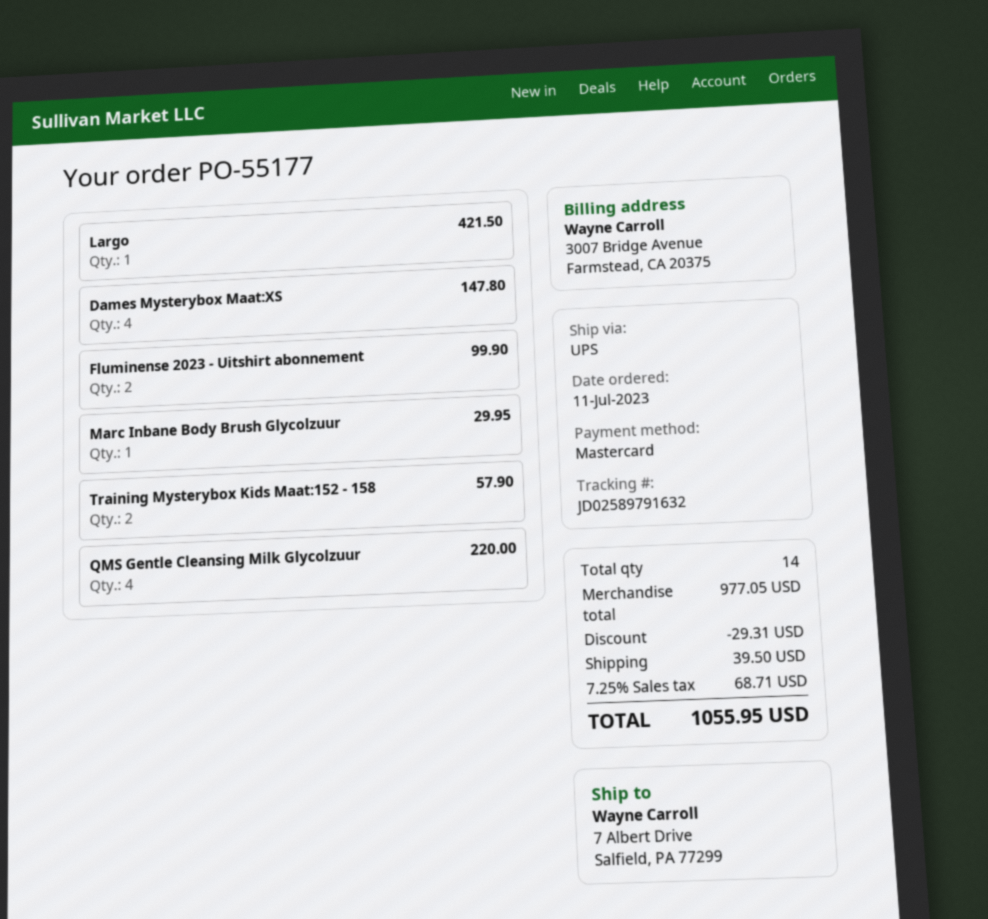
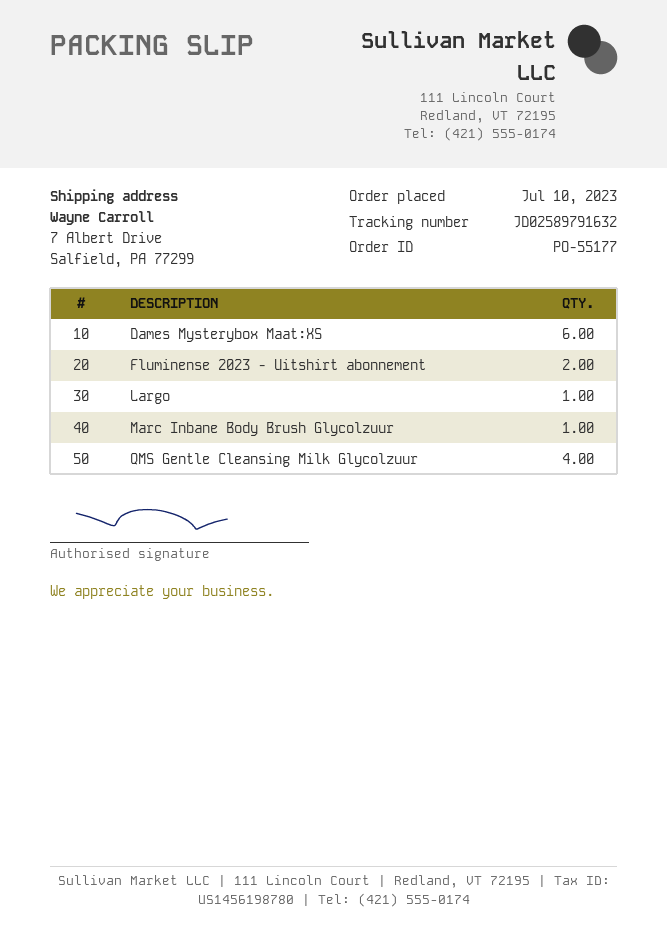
order date: 2023-07-11 -> 2023-07-10
Dames Mysterybox Maat:XS: 4 -> 6
Training Mysterybox Kids Maat:152 - 158: 2 -> none

